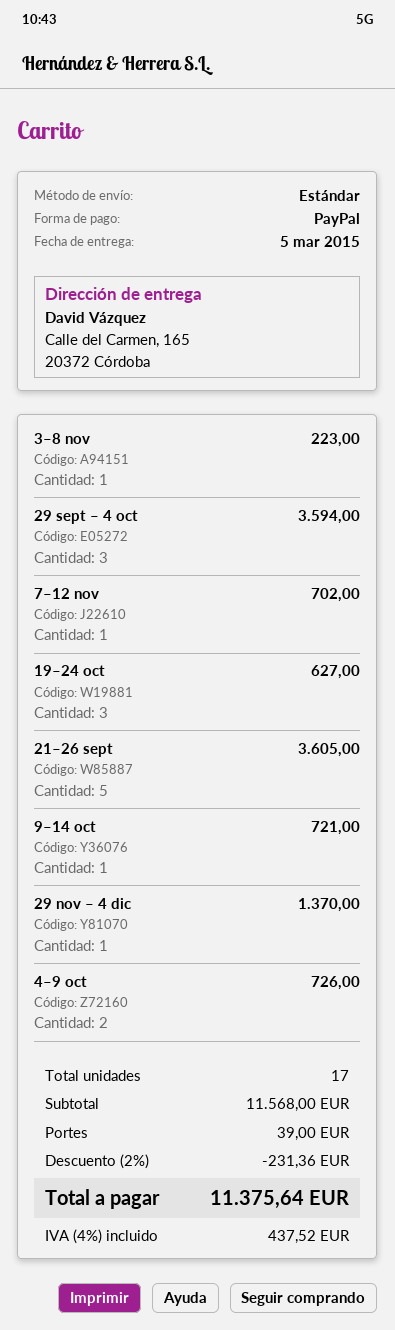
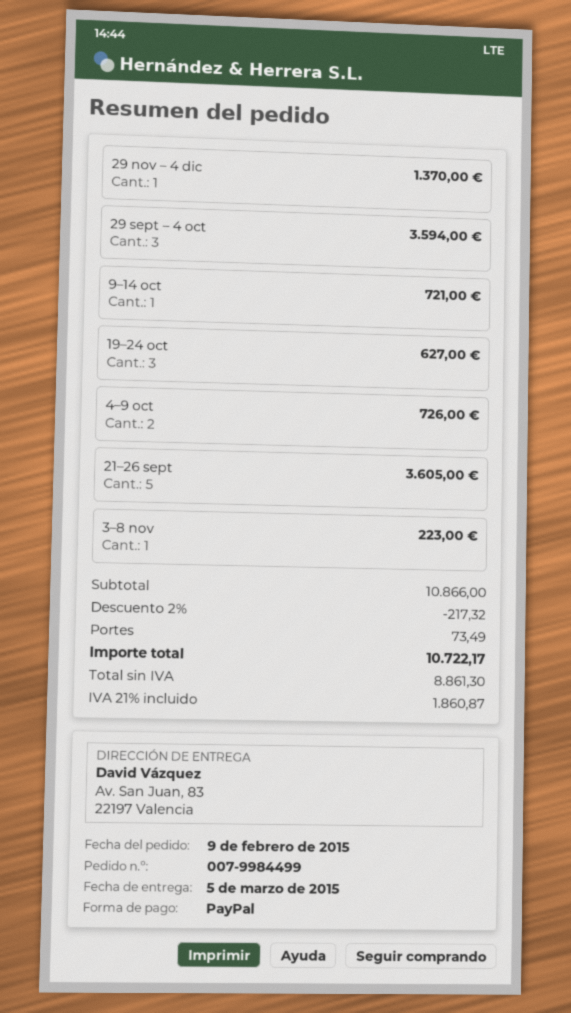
ship to: Calle del Carmen, 165, 20372 Córdoba -> Av. San Juan, 83, 22197 Valencia
7–12 nov: 1 for 702.00 -> none
subtotal: 11568.00 -> 10866.00
discount: 2% = 231.36 -> 2% = 217.32
shipping: 39.00 -> 73.49
tax: 4% = 437.52 -> 21% = 1860.87
total: 11375.64 -> 10722.17

